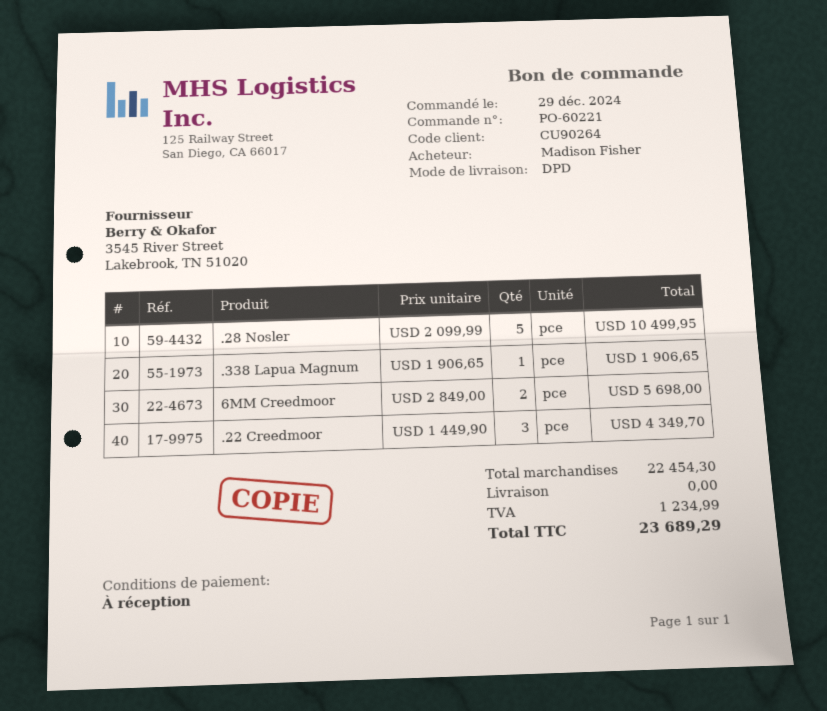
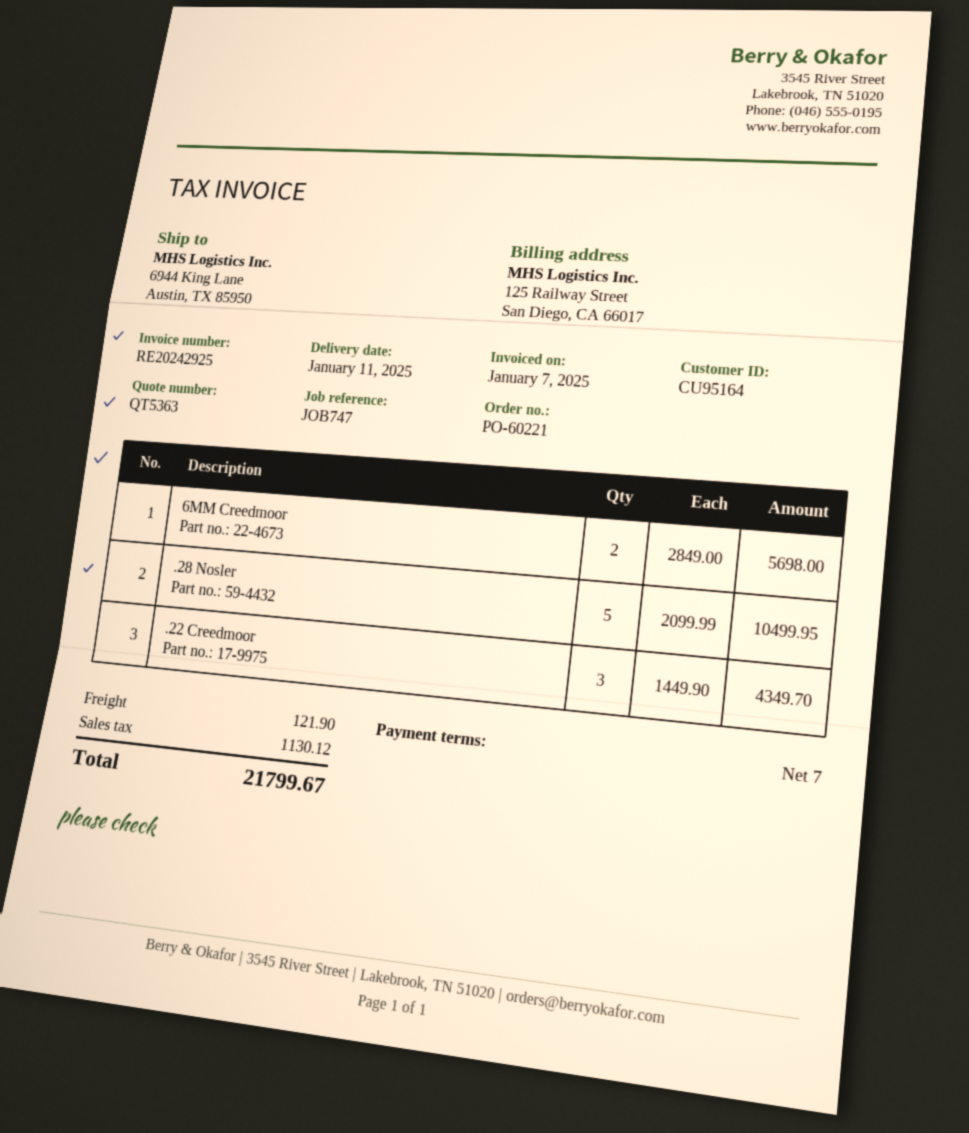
payment terms: on receipt -> 7 days
customer number: CU90264 -> CU95164
.338 Lapua Magnum: 1 x 1906.65 = 1906.65 -> none
shipping: 0.00 -> 121.90
tax: 1234.99 -> 1130.12
total: 23689.29 -> 21799.67

